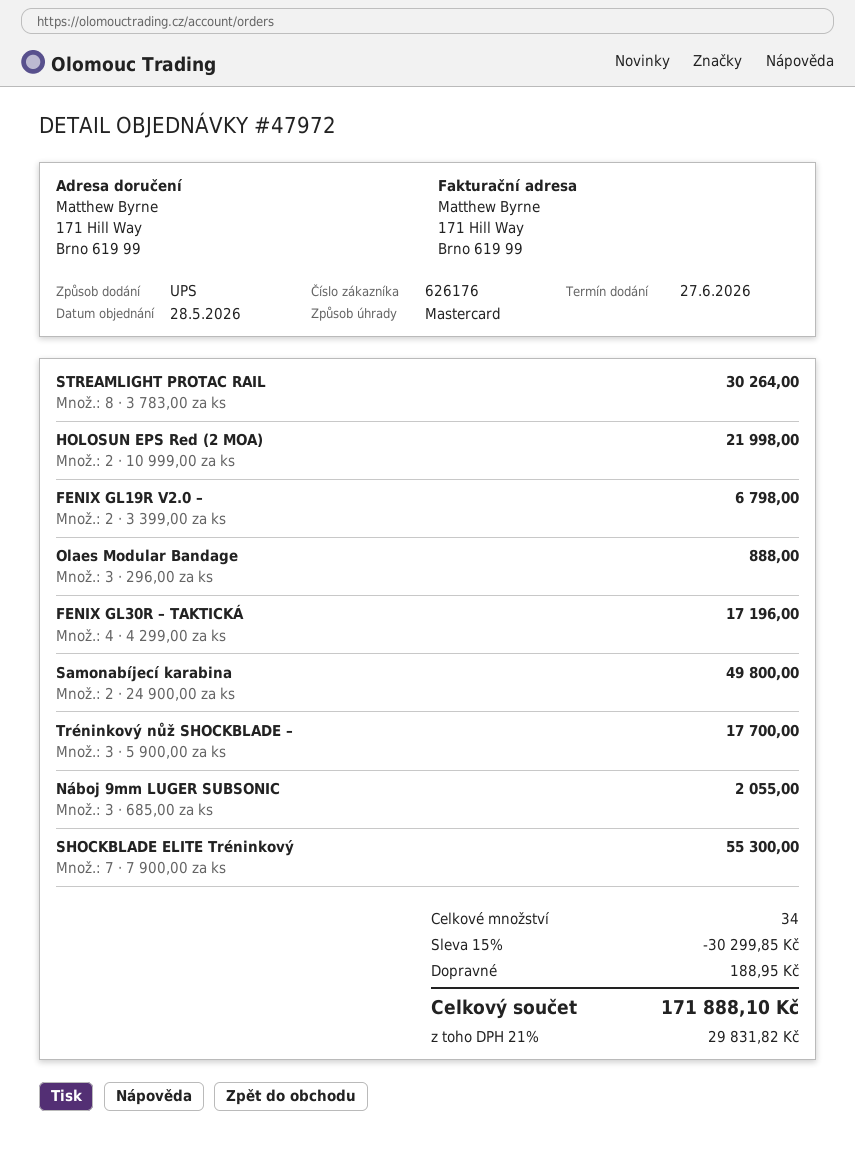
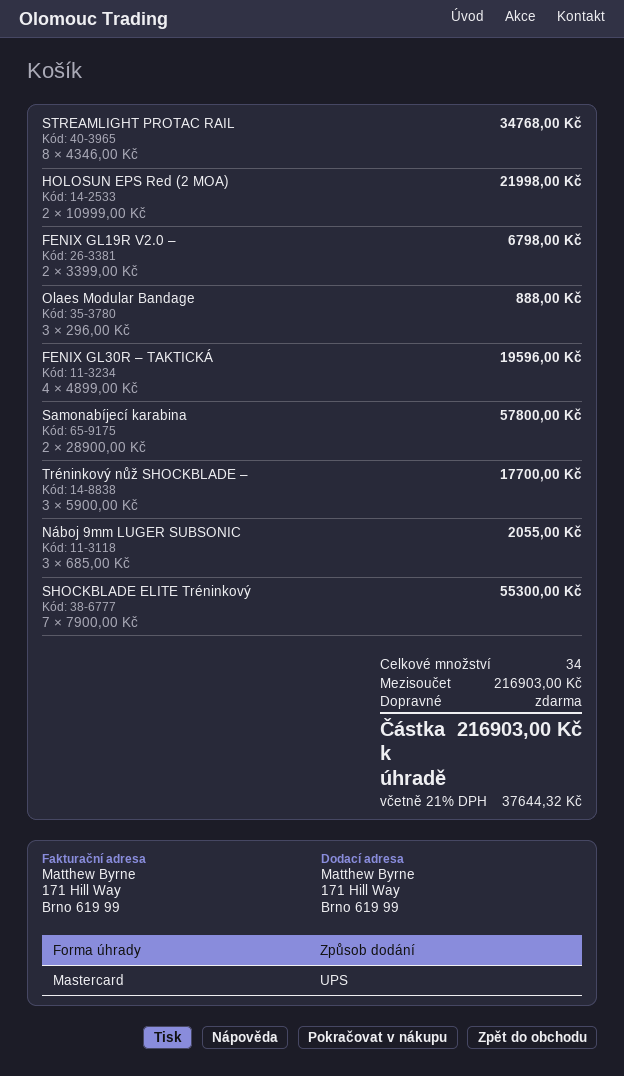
STREAMLIGHT PROTAC RAIL: 8 x 3783.00 = 30264.00 -> 8 x 4346.00 = 34768.00
FENIX GL30R – TAKTICKÁ: 4 x 4299.00 = 17196.00 -> 4 x 4899.00 = 19596.00
Samonabíjecí karabina: 2 x 24900.00 = 49800.00 -> 2 x 28900.00 = 57800.00
discount: 15% = 30299.85 -> none
shipping: 188.95 -> 0.00
tax: 21% = 29831.82 -> 21% = 37644.32
total: 171888.10 -> 216903.00

